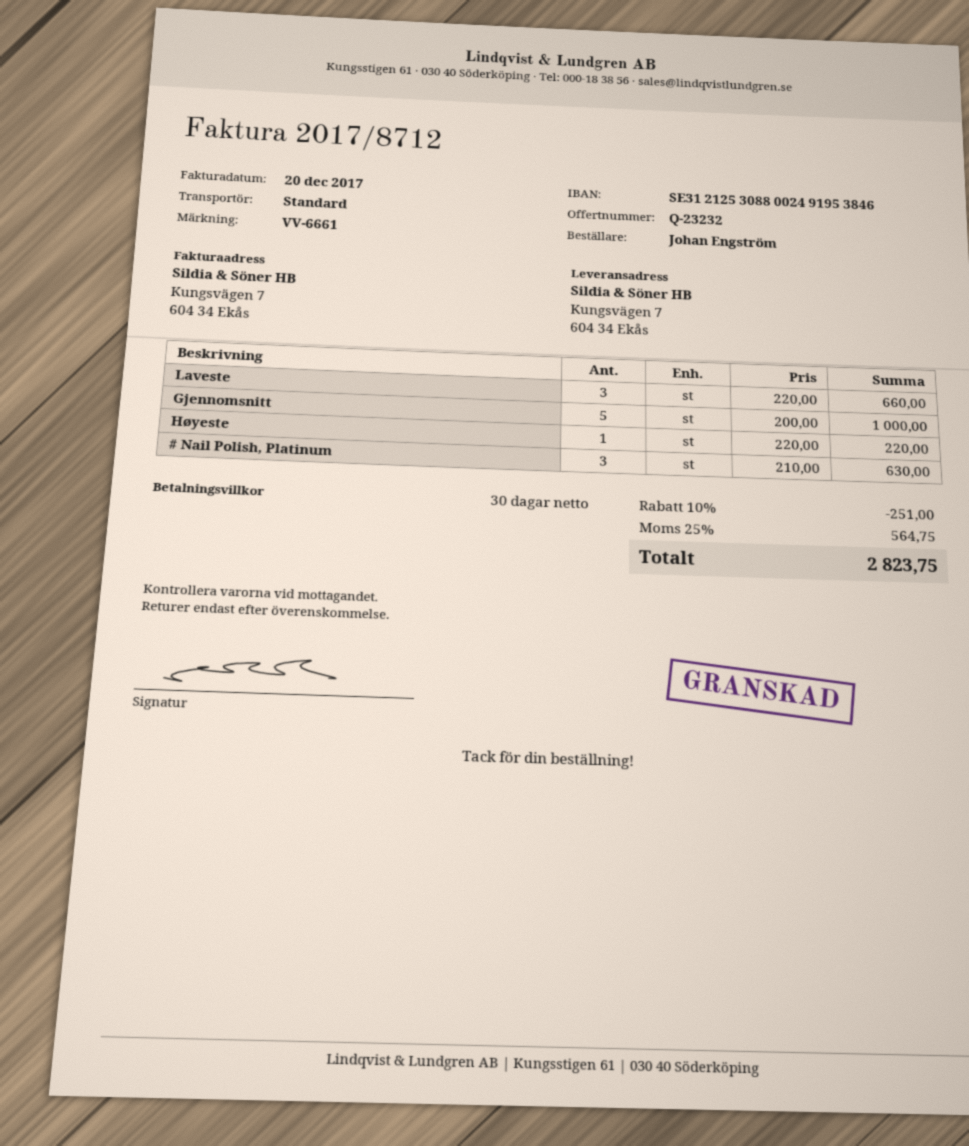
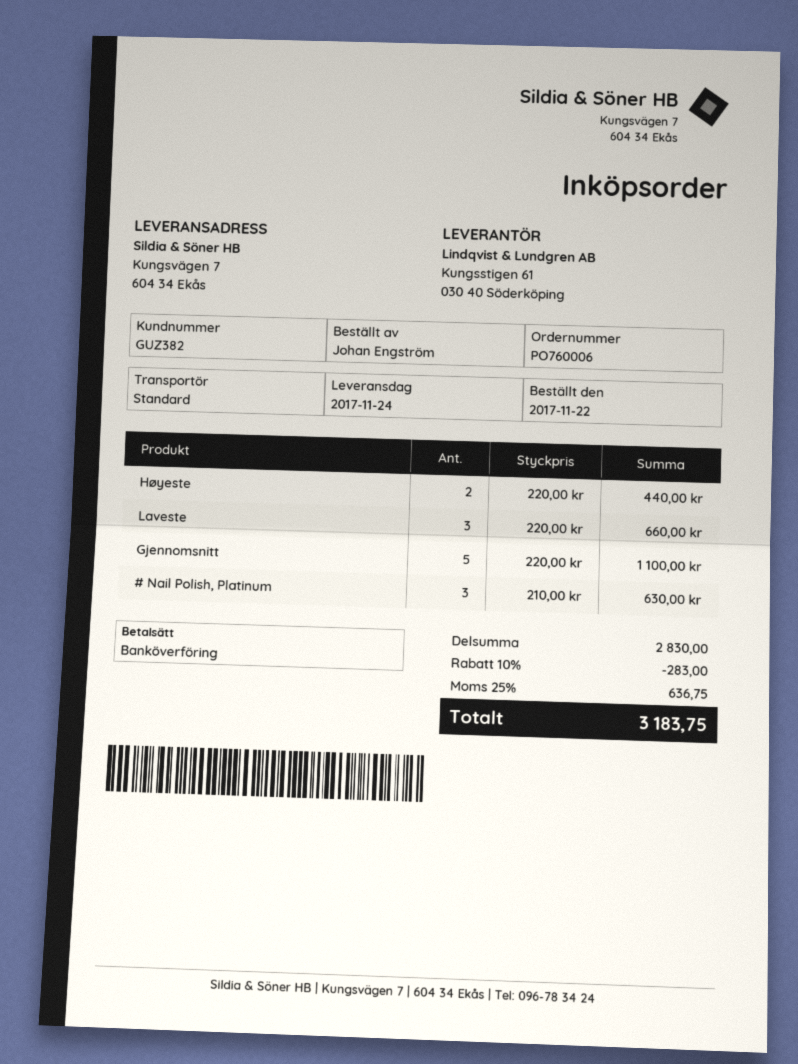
Gjennomsnitt: 5 x 200.00 = 1000.00 -> 5 x 220.00 = 1100.00
Høyeste: 1 x 220.00 = 220.00 -> 2 x 220.00 = 440.00
discount: 10% = 251.00 -> 10% = 283.00
tax: 25% = 564.75 -> 25% = 636.75
total: 2823.75 -> 3183.75

